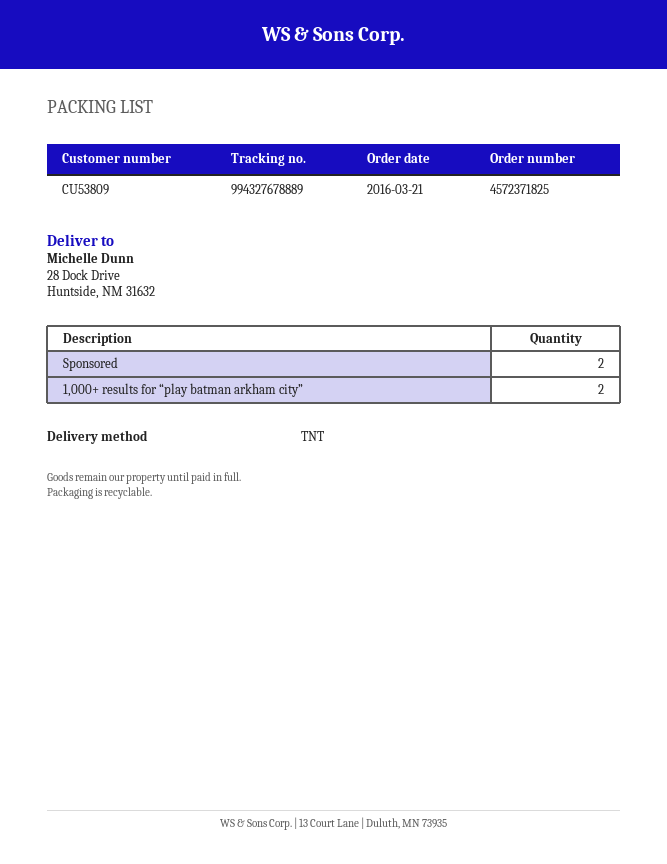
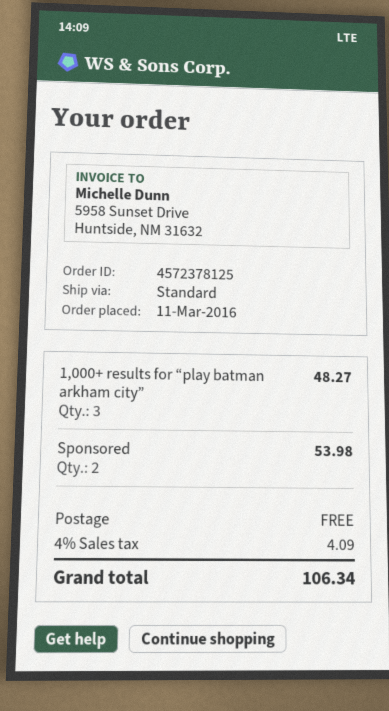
order number: 4572371825 -> 4572378125
order date: 2016-03-21 -> 2016-03-11
shipping method: TNT -> standard
1,000+ results for “play batman arkham city”: 2 -> 3

